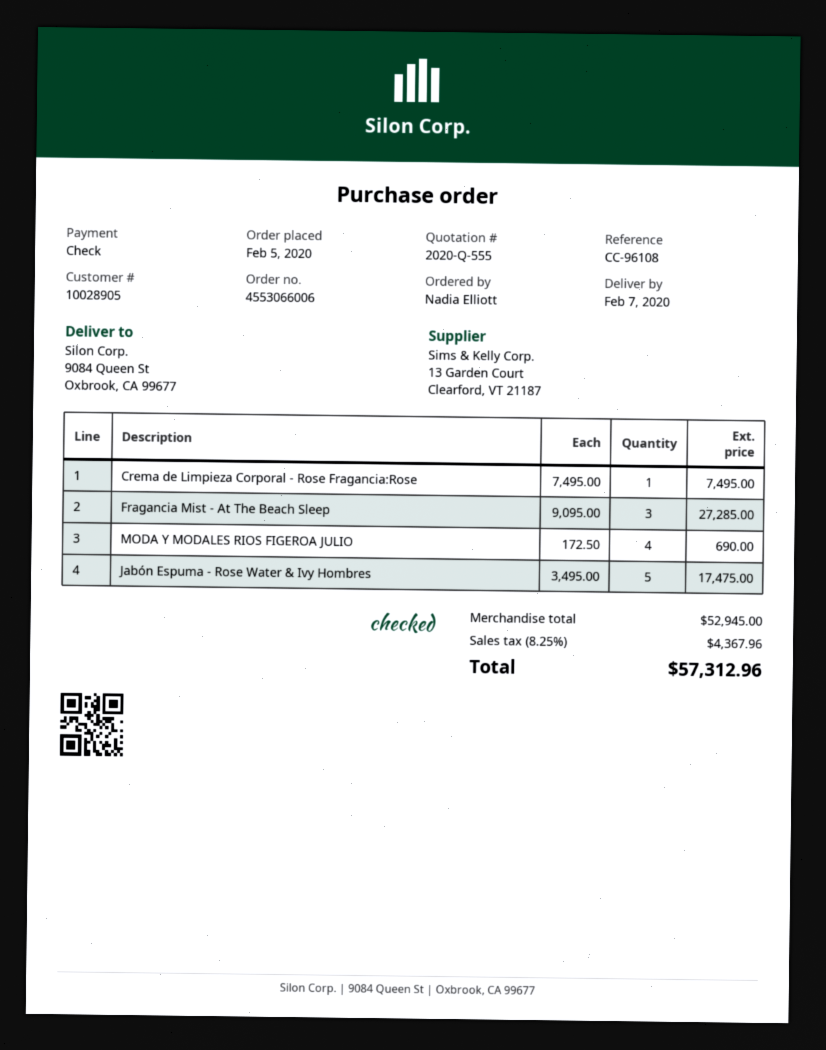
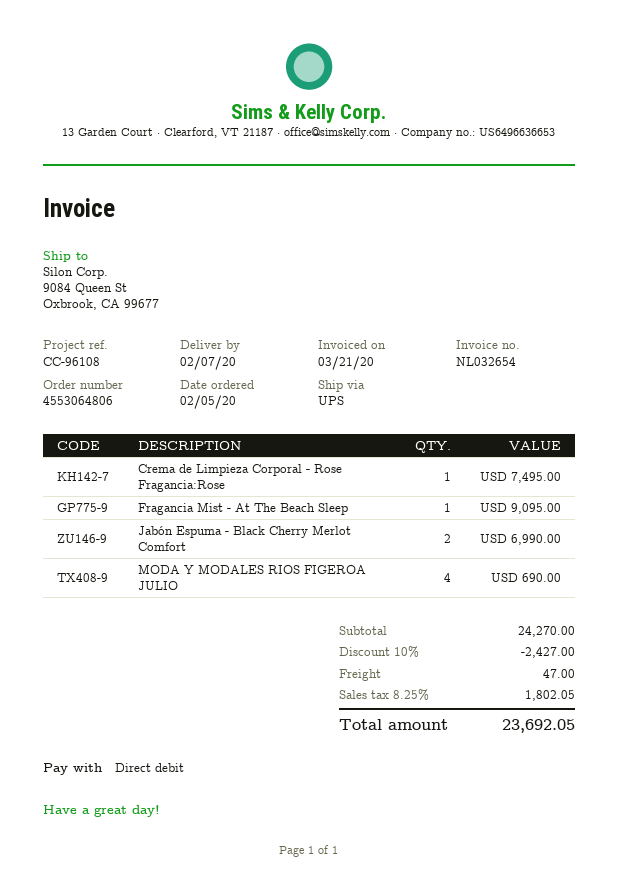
order number: 4553066006 -> 4553064806
payment method: cheque -> direct debit
Fragancia Mist - At The Beach Sleep: 3 for 27285.00 -> 1 for 9095.00
Jabón Espuma - Rose Water & Ivy Hombres: 5 for 17475.00 -> none
Jabón Espuma - Black Cherry Merlot Comfort: none -> 2 for 6990.00
subtotal: 52945.00 -> 24270.00
discount: none -> 10% = 2427.00
shipping: none -> 47.00
tax: 8.25% = 4367.96 -> 8.25% = 1802.05
total: 57312.96 -> 23692.05

